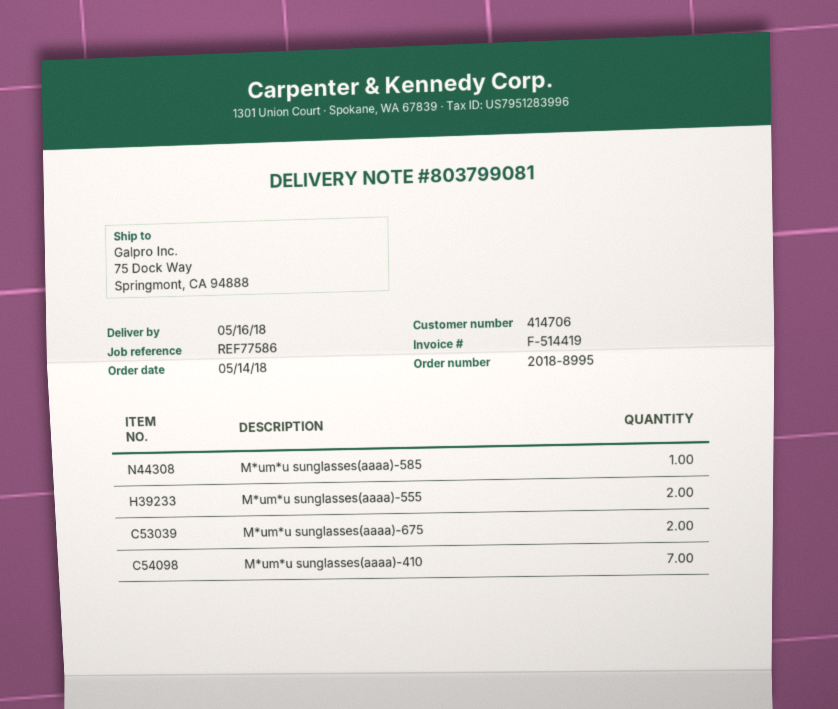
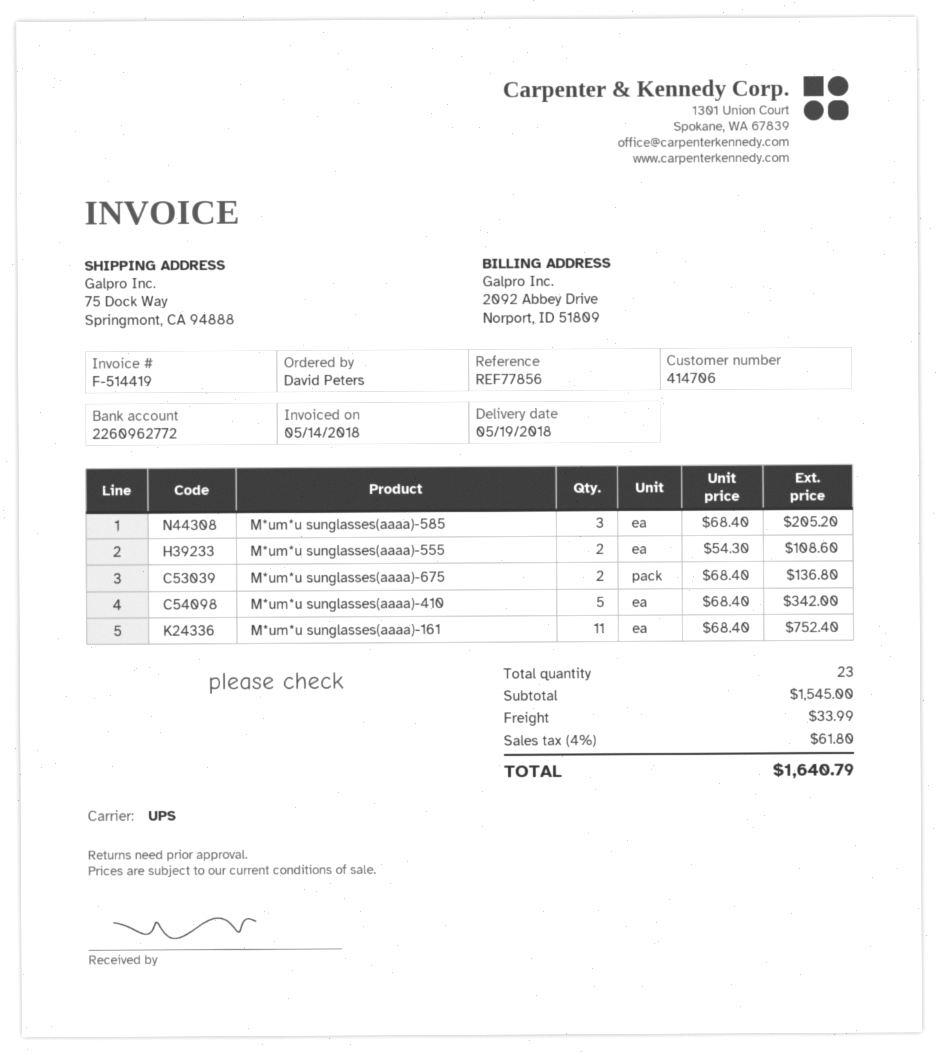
delivery date: 2018-05-16 -> 2018-05-19
reference: REF77586 -> REF77856
M*um*u sunglasses(aaaa)-585: 1 -> 3
M*um*u sunglasses(aaaa)-410: 7 -> 5
M*um*u sunglasses(aaaa)-161: none -> 11

